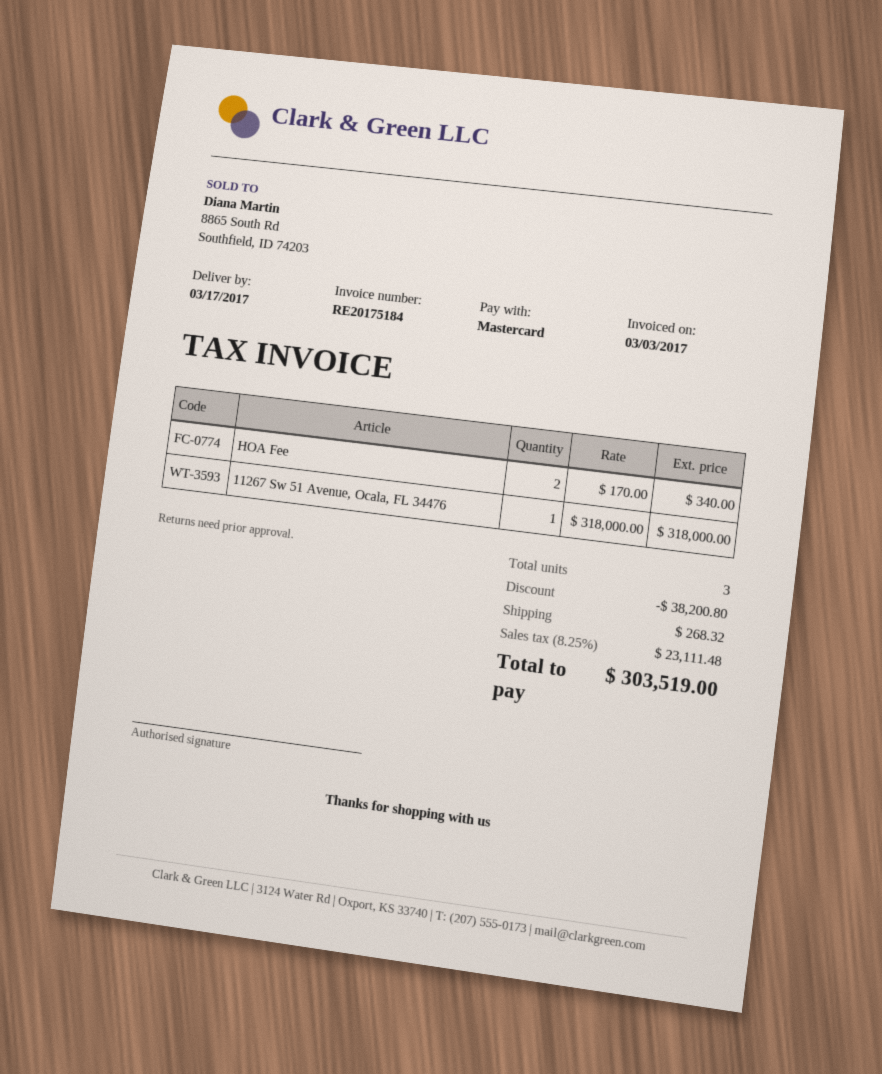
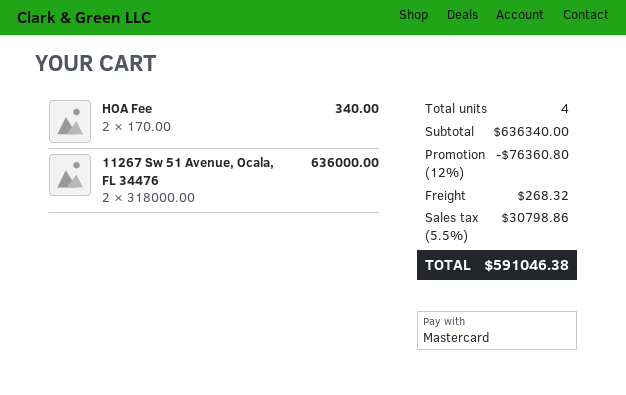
11267 Sw 51 Avenue, Ocala, FL 34476: 1 x 318000.00 = 318000.00 -> 2 x 318000.00 = 636000.00
total quantity: 3 -> 4
discount: 38200.80 -> 76360.80
tax: 8.25% = 23111.48 -> 5.5% = 30798.86
total: 303519.00 -> 591046.38

